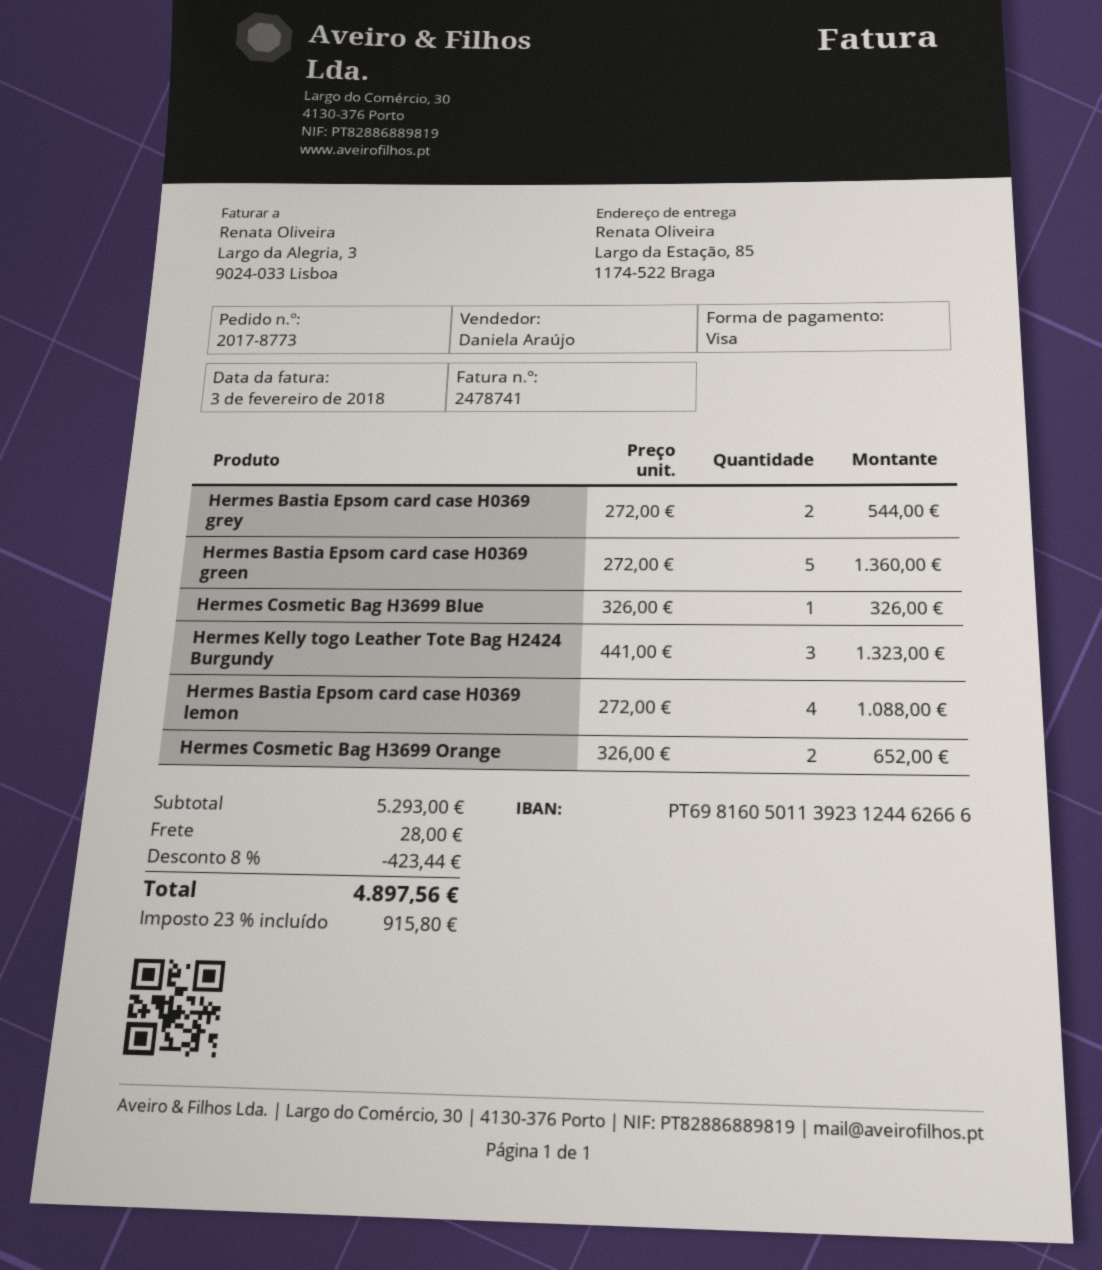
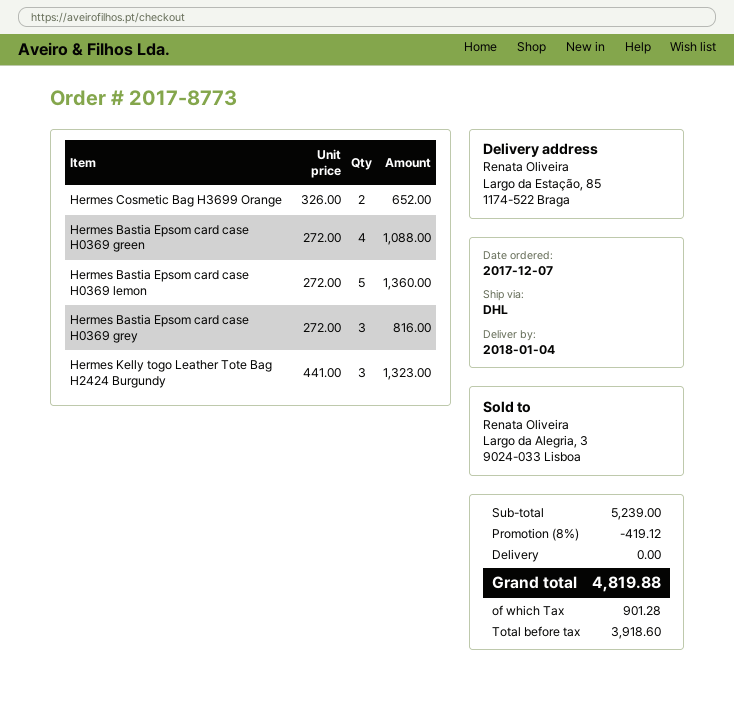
Hermes Bastia Epsom card case H0369 grey: 2 x 272.00 = 544.00 -> 3 x 272.00 = 816.00
Hermes Bastia Epsom card case H0369 green: 5 x 272.00 = 1360.00 -> 4 x 272.00 = 1088.00
Hermes Cosmetic Bag H3699 Blue: 1 x 326.00 = 326.00 -> none
Hermes Bastia Epsom card case H0369 lemon: 4 x 272.00 = 1088.00 -> 5 x 272.00 = 1360.00
subtotal: 5293.00 -> 5239.00
discount: 8% = 423.44 -> 8% = 419.12
shipping: 28.00 -> 0.00
tax: 915.80 -> 901.28
total: 4897.56 -> 4819.88

